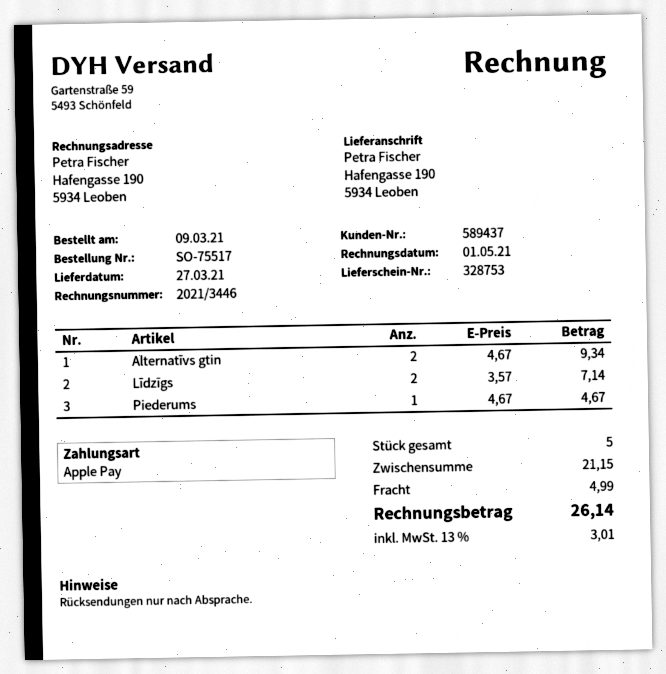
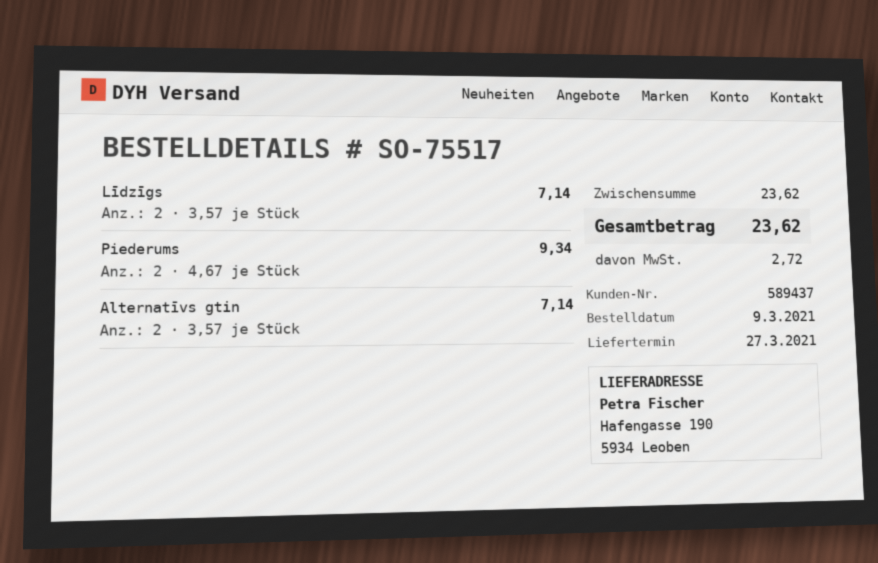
Alternatīvs gtin: 2 x 4.67 = 9.34 -> 2 x 3.57 = 7.14
Piederums: 1 x 4.67 = 4.67 -> 2 x 4.67 = 9.34
subtotal: 21.15 -> 23.62
shipping: 4.99 -> none
tax: 3.01 -> 2.72
total: 26.14 -> 23.62

